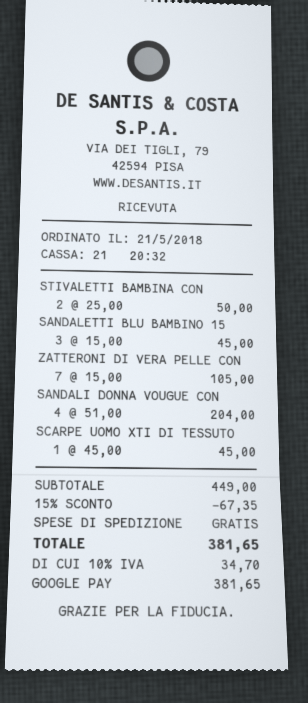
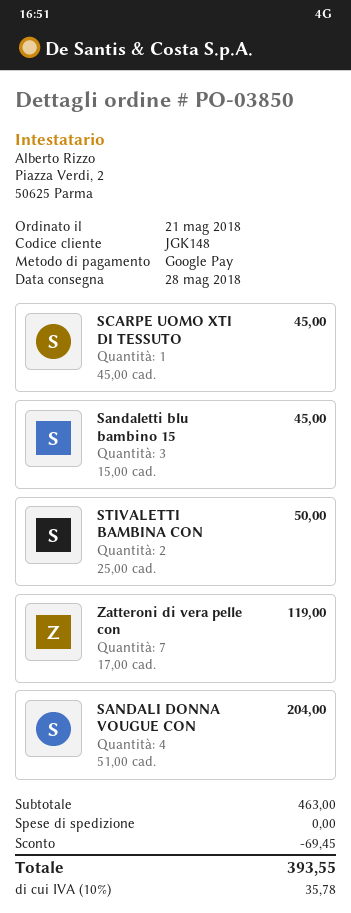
ZATTERONI DI VERA PELLE CON: 7 x 15.00 = 105.00 -> 7 x 17.00 = 119.00
subtotal: 449.00 -> 463.00
discount: 67.35 -> 69.45
tax: 10% = 34.70 -> 10% = 35.78
total: 381.65 -> 393.55

